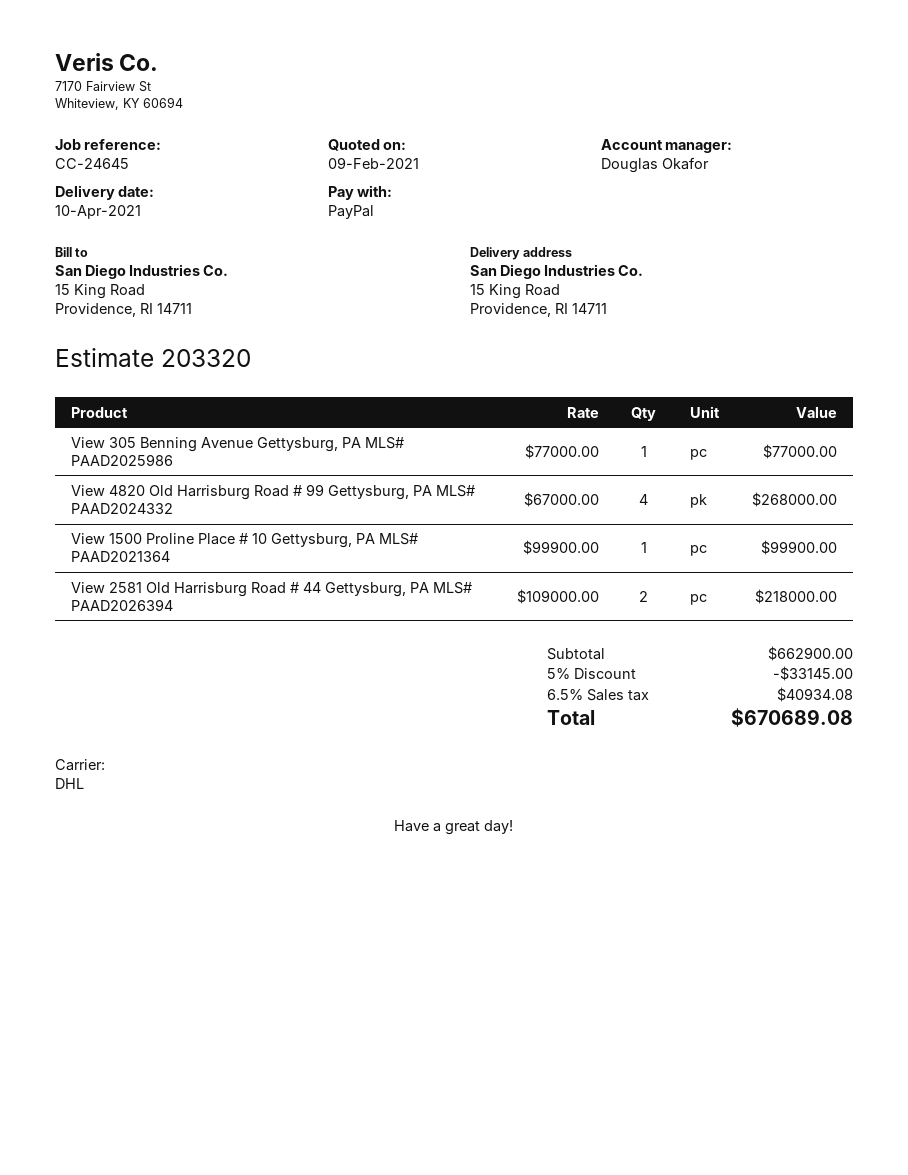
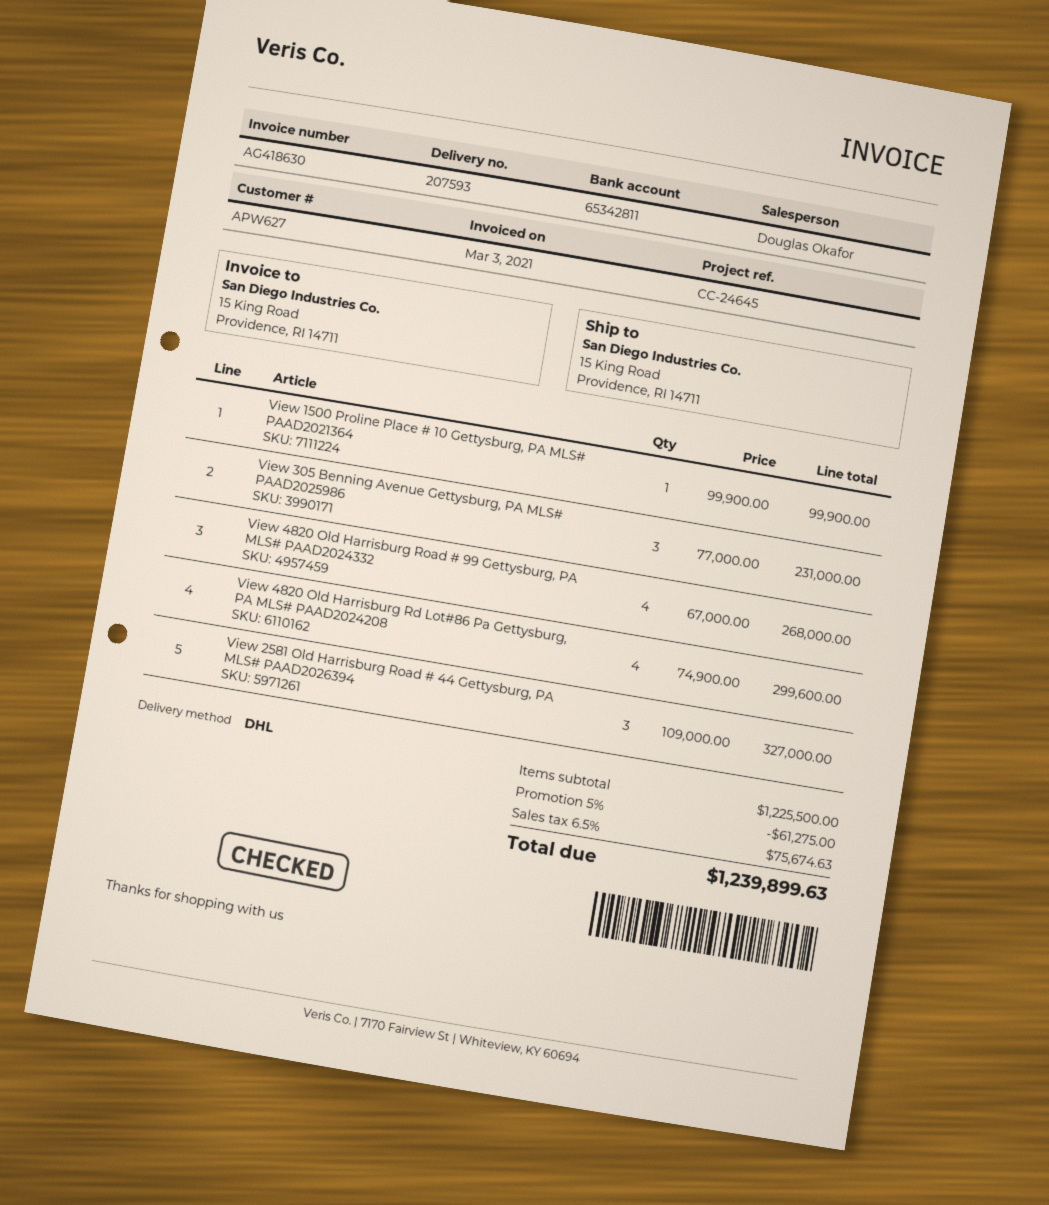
View 305 Benning Avenue Gettysburg, PA MLS# PAAD2025986: 1 x 77000.00 = 77000.00 -> 3 x 77000.00 = 231000.00
View 2581 Old Harrisburg Road # 44 Gettysburg, PA MLS# PAAD2026394: 2 x 109000.00 = 218000.00 -> 3 x 109000.00 = 327000.00
View 4820 Old Harrisburg Rd Lot#86 Pa Gettysburg, PA MLS# PAAD2024208: none -> 4 x 74900.00 = 299600.00
subtotal: 662900.00 -> 1225500.00
discount: 5% = 33145.00 -> 5% = 61275.00
tax: 6.5% = 40934.08 -> 6.5% = 75674.63
total: 670689.08 -> 1239899.63

